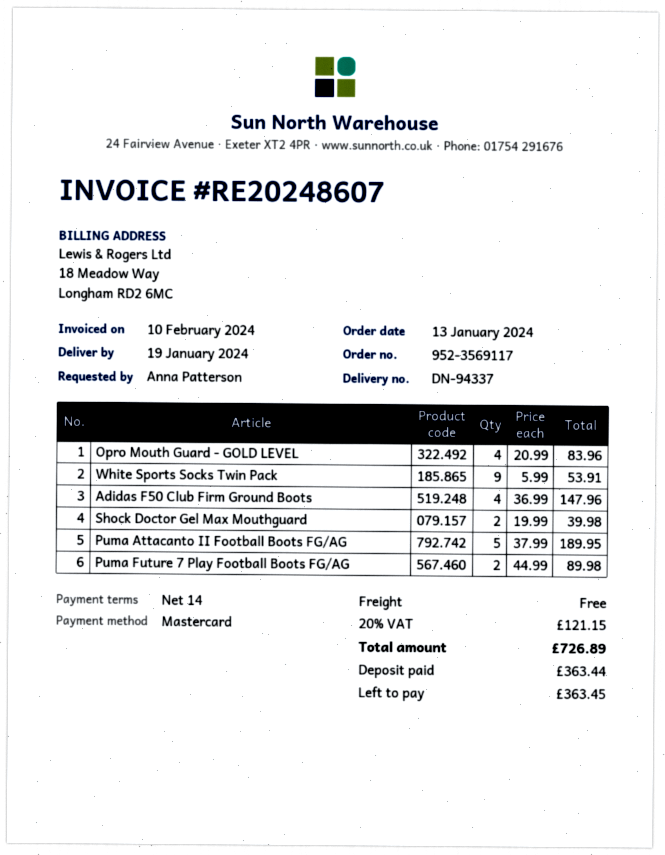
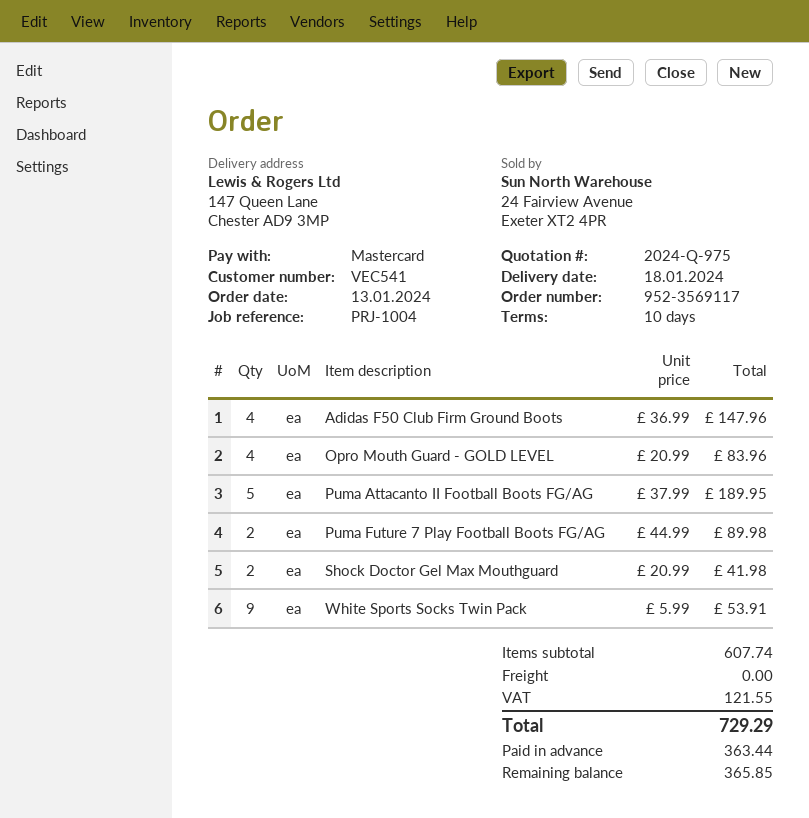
delivery date: 2024-01-19 -> 2024-01-18
payment terms: 14 days -> 10 days
Shock Doctor Gel Max Mouthguard: 2 x 19.99 = 39.98 -> 2 x 20.99 = 41.98
tax: 121.15 -> 121.55
total: 726.89 -> 729.29
balance: 363.45 -> 365.85

